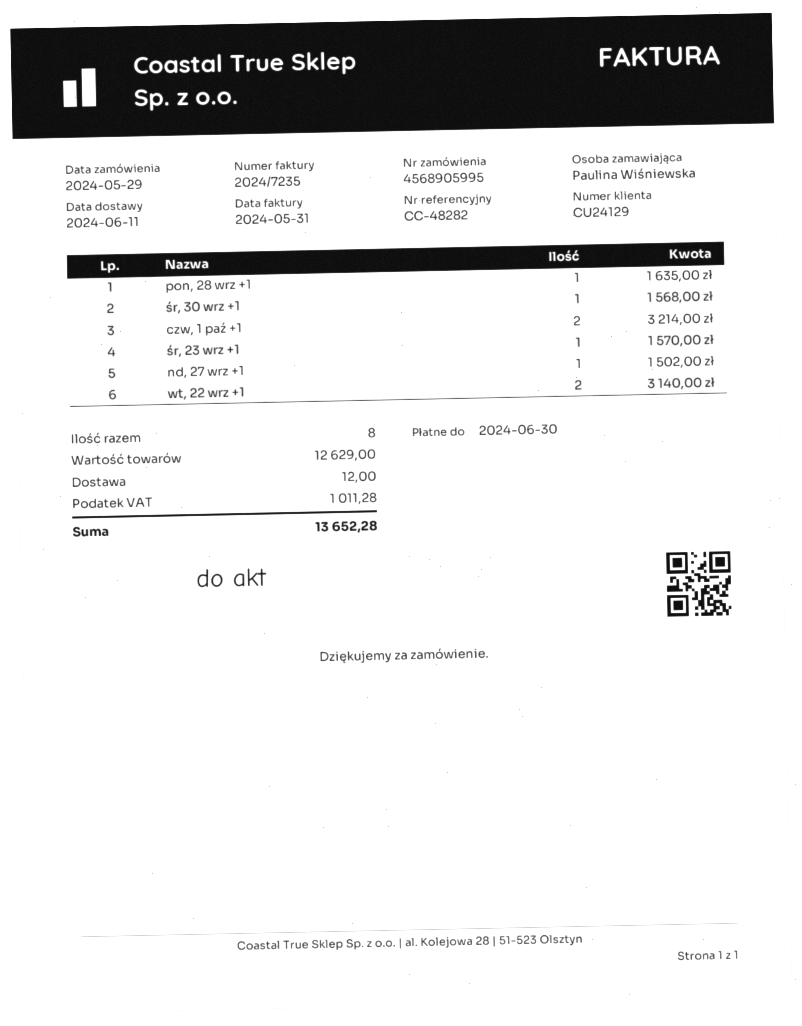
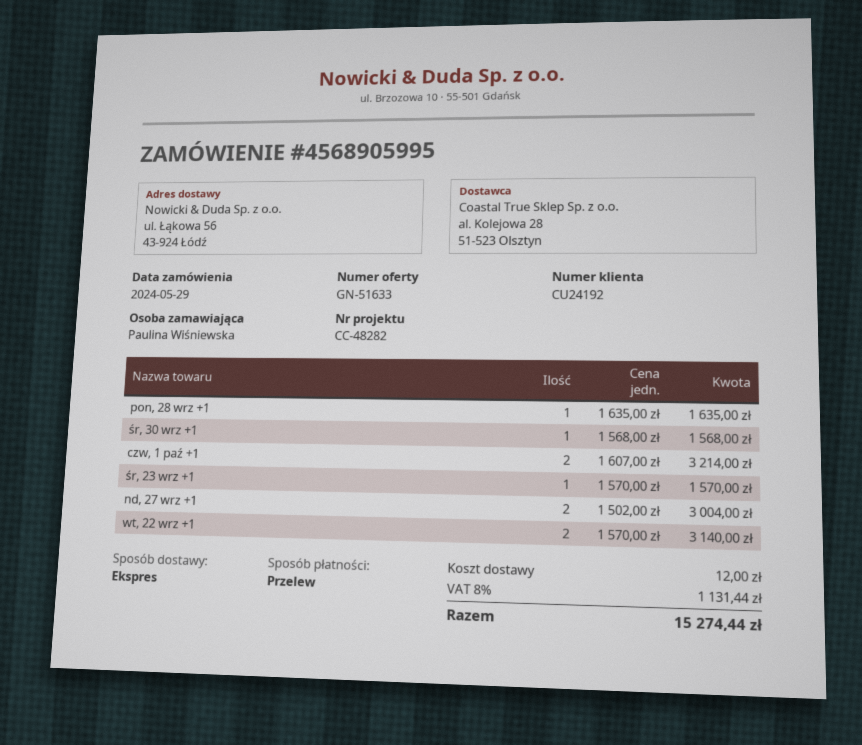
customer number: CU24129 -> CU24192
nd, 27 wrz +1: 1 for 1502.00 -> 2 for 3004.00
tax: 1011.28 -> 1131.44
total: 13652.28 -> 15274.44

